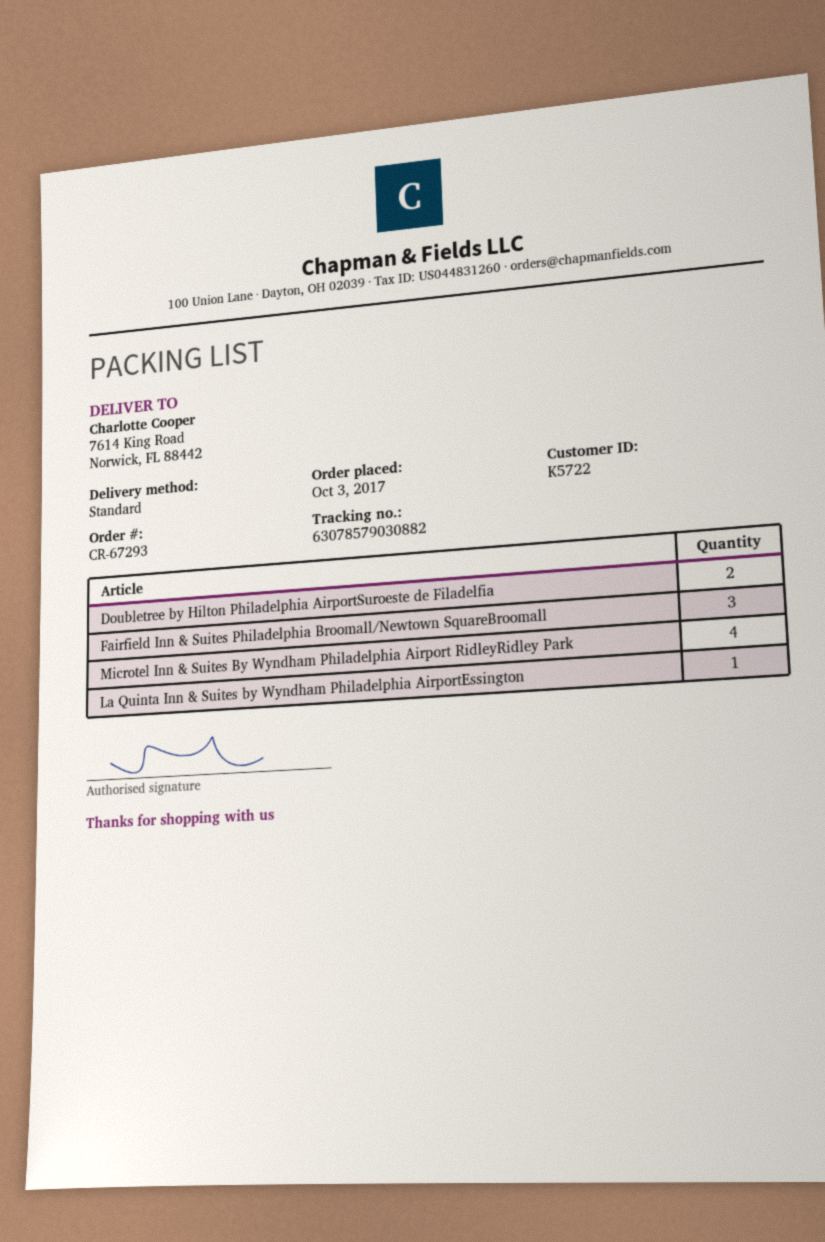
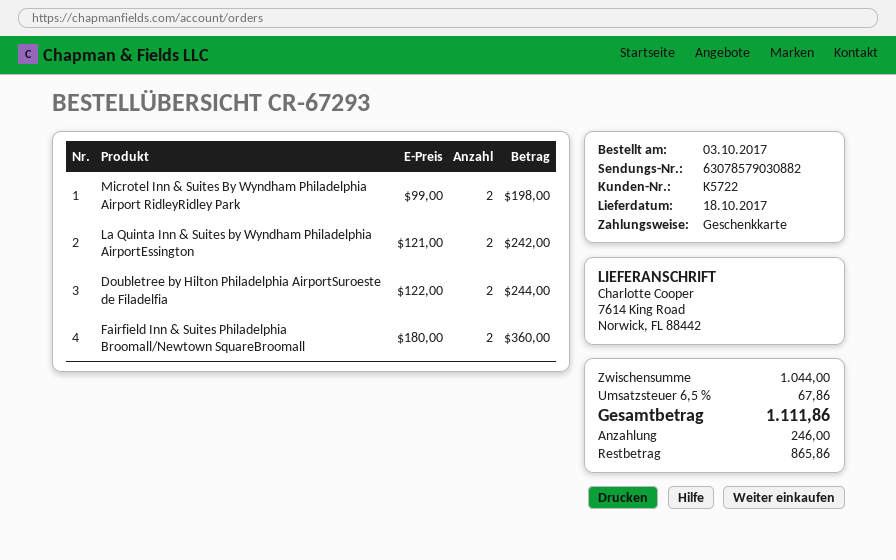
Fairfield Inn & Suites Philadelphia Broomall/Newtown SquareBroomall: 3 -> 2
Microtel Inn & Suites By Wyndham Philadelphia Airport RidleyRidley Park: 4 -> 2
La Quinta Inn & Suites by Wyndham Philadelphia AirportEssington: 1 -> 2

